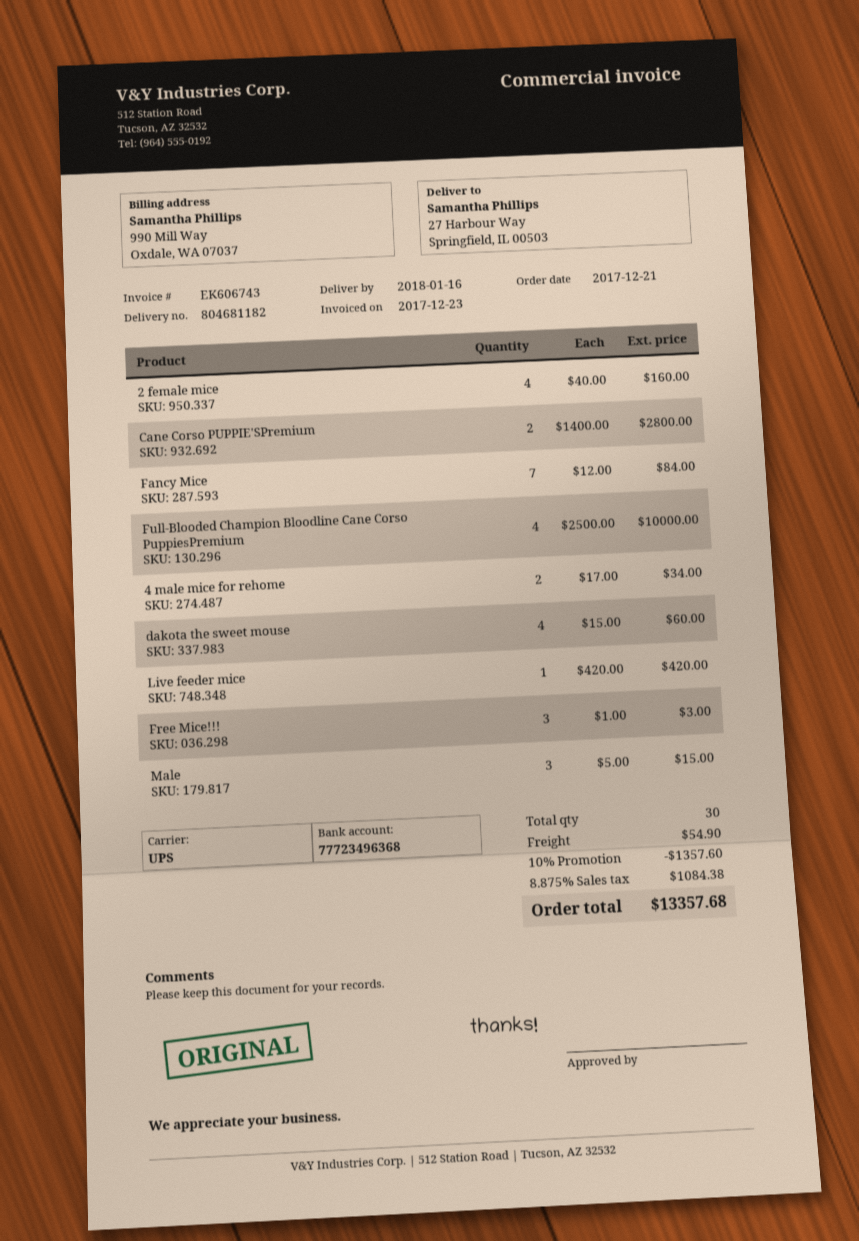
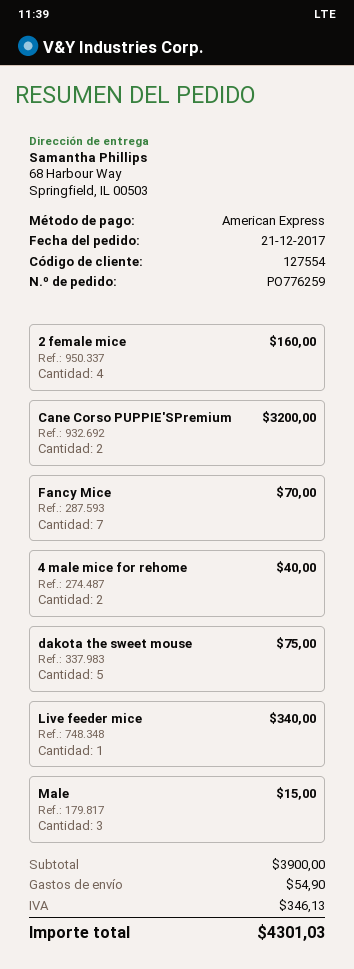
ship to: 27 Harbour Way, Springfield, IL 00503 -> 68 Harbour Way, Springfield, IL 00503
Cane Corso PUPPIE'SPremium: 2 for 2800.00 -> 2 for 3200.00
Fancy Mice: 7 for 84.00 -> 7 for 70.00
Full-Blooded Champion Bloodline Cane Corso PuppiesPremium: 4 for 10000.00 -> none
4 male mice for rehome: 2 for 34.00 -> 2 for 40.00
dakota the sweet mouse: 4 for 60.00 -> 5 for 75.00
Live feeder mice: 1 for 420.00 -> 1 for 340.00
Free Mice!!!: 3 for 3.00 -> none
discount: 10% = 1357.60 -> none
tax: 1084.38 -> 346.13
total: 13357.68 -> 4301.03

